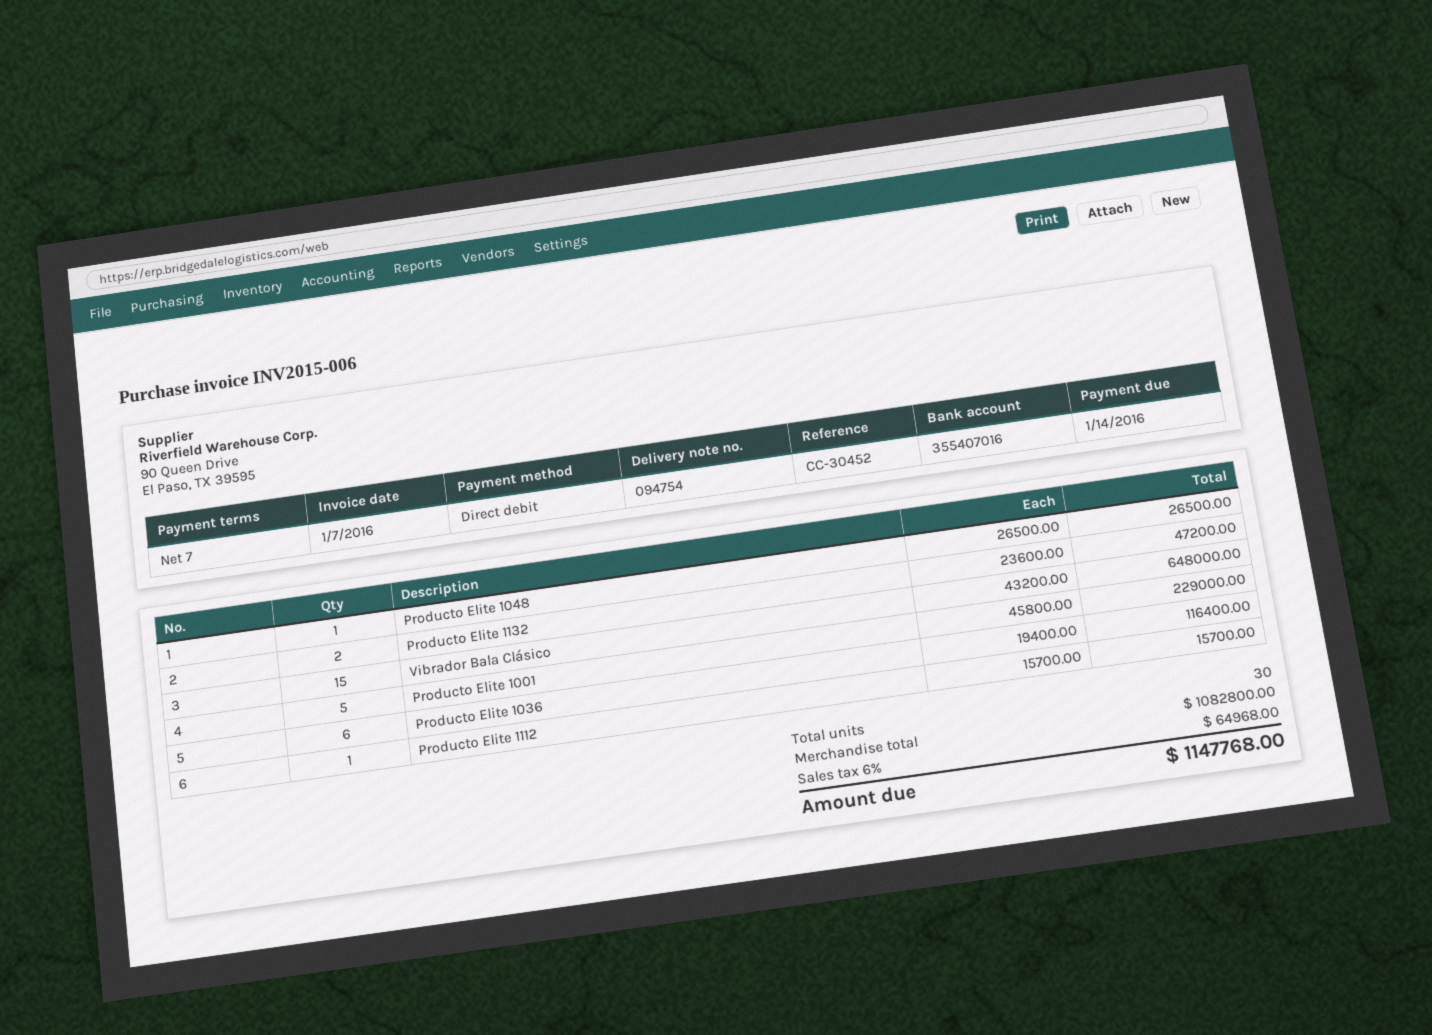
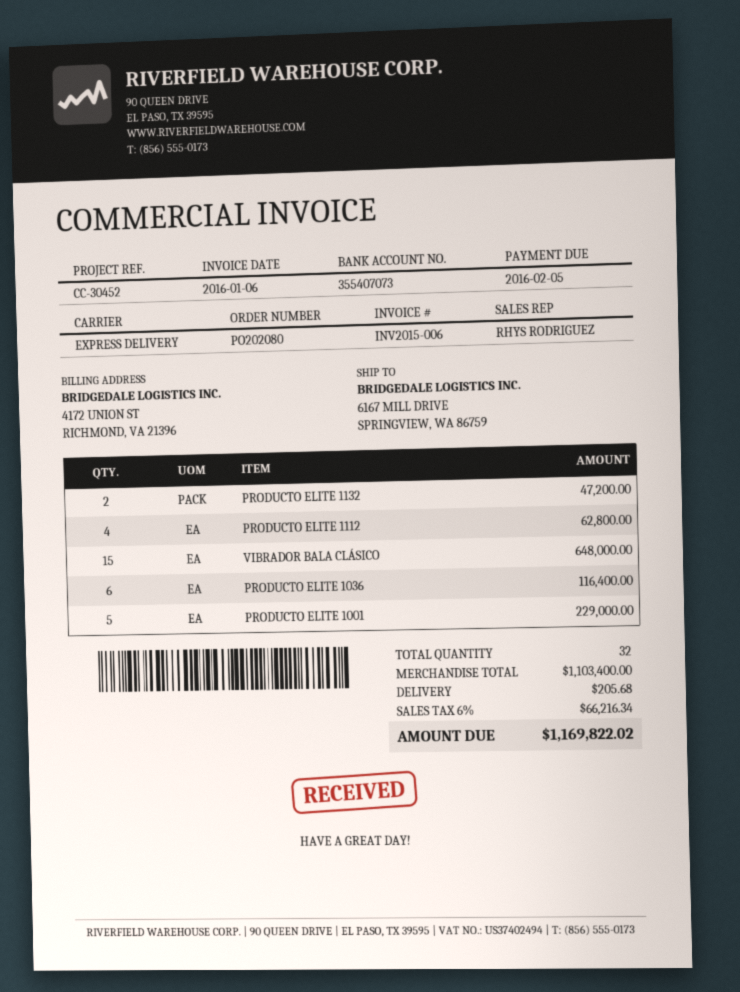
invoice date: 2016-01-07 -> 2016-01-06
due date: 2016-01-14 -> 2016-02-05
bank account: 355407016 -> 355407073
Producto Elite 1048: 1 for 26500.00 -> none
Producto Elite 1112: 1 for 15700.00 -> 4 for 62800.00
total quantity: 30 -> 32
subtotal: 1082800.00 -> 1103400.00
shipping: none -> 205.68
tax: 6% = 64968.00 -> 6% = 66216.34
total: 1147768.00 -> 1169822.02

